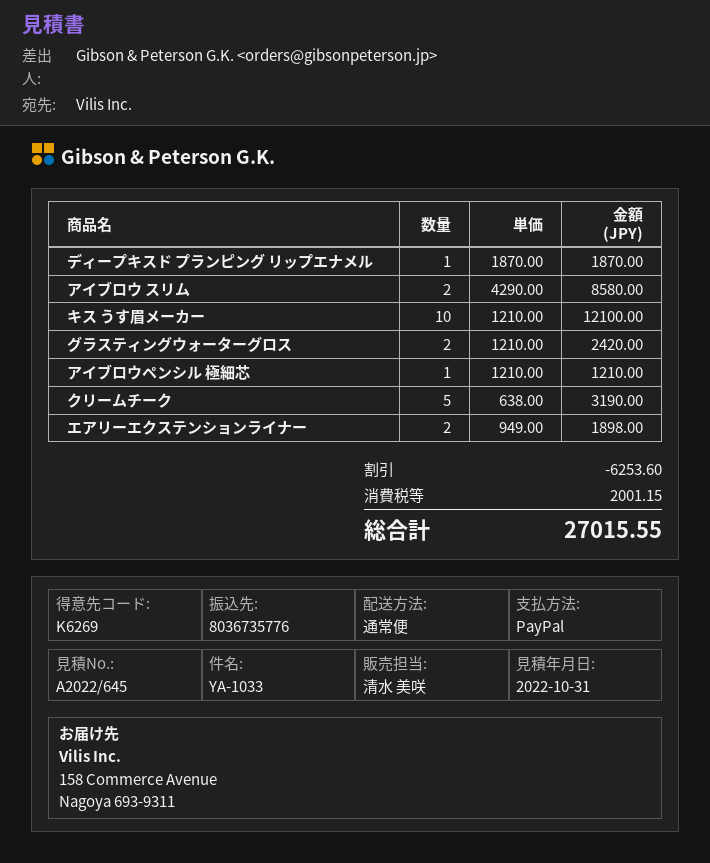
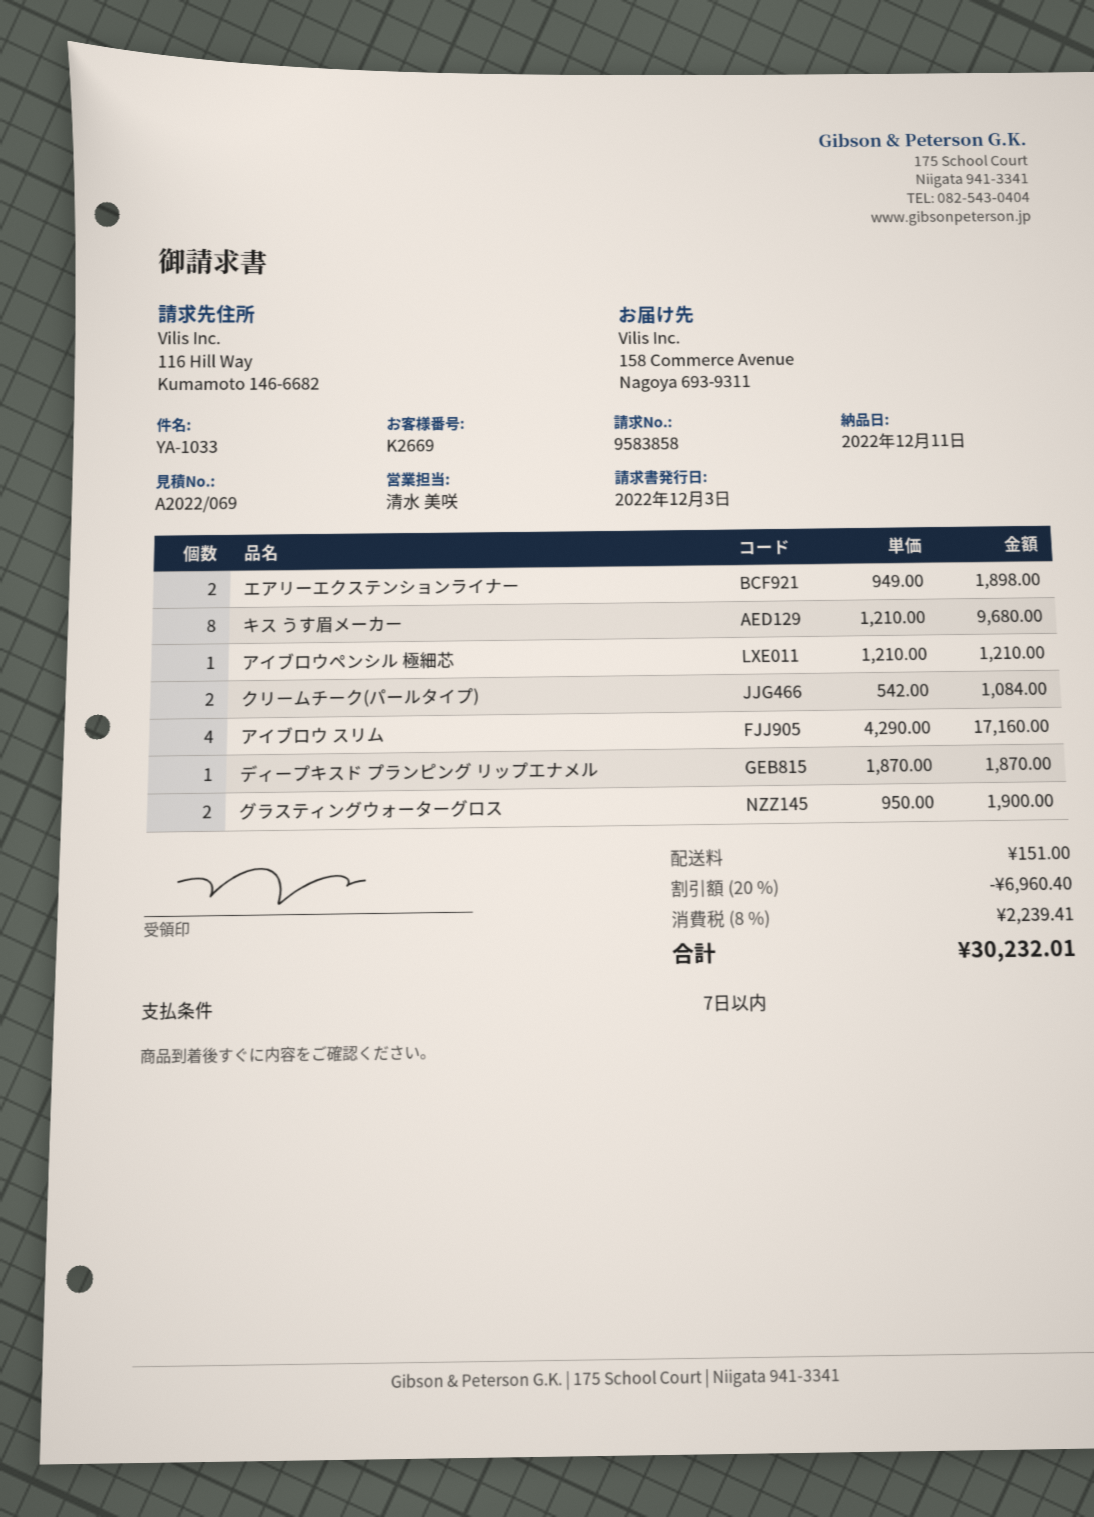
quote number: A2022/645 -> A2022/069
customer number: K6269 -> K2669
アイブロウ スリム: 2 x 4290.00 = 8580.00 -> 4 x 4290.00 = 17160.00
キス うす眉メーカー: 10 x 1210.00 = 12100.00 -> 8 x 1210.00 = 9680.00
グラスティングウォーターグロス: 2 x 1210.00 = 2420.00 -> 2 x 950.00 = 1900.00
クリームチーク: 5 x 638.00 = 3190.00 -> none
クリームチーク(パールタイプ): none -> 2 x 542.00 = 1084.00
discount: 6253.60 -> 6960.40
shipping: none -> 151.00
tax: 2001.15 -> 2239.41
total: 27015.55 -> 30232.01

